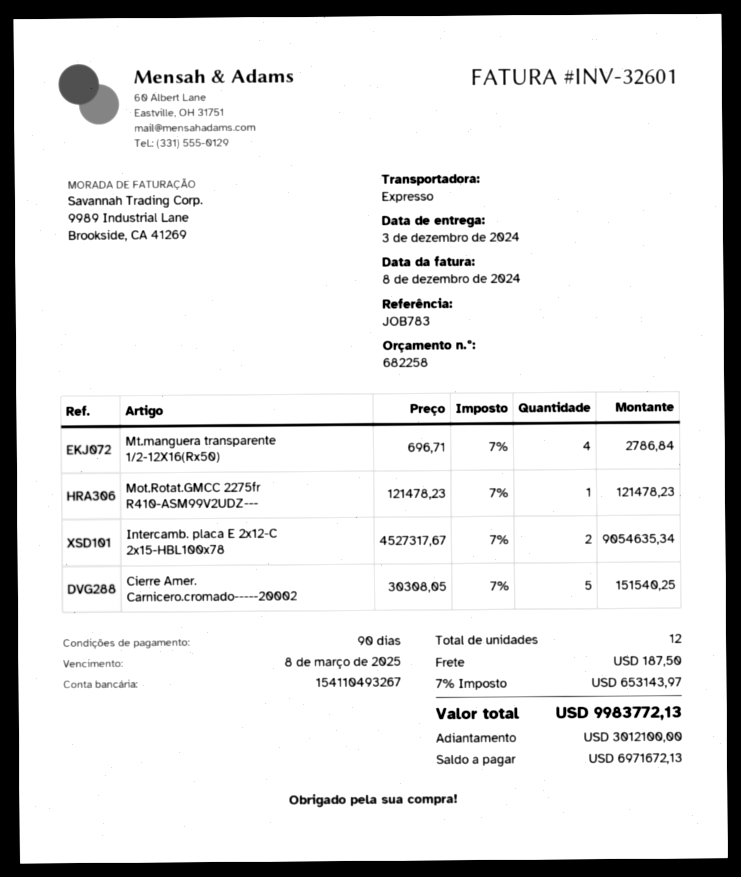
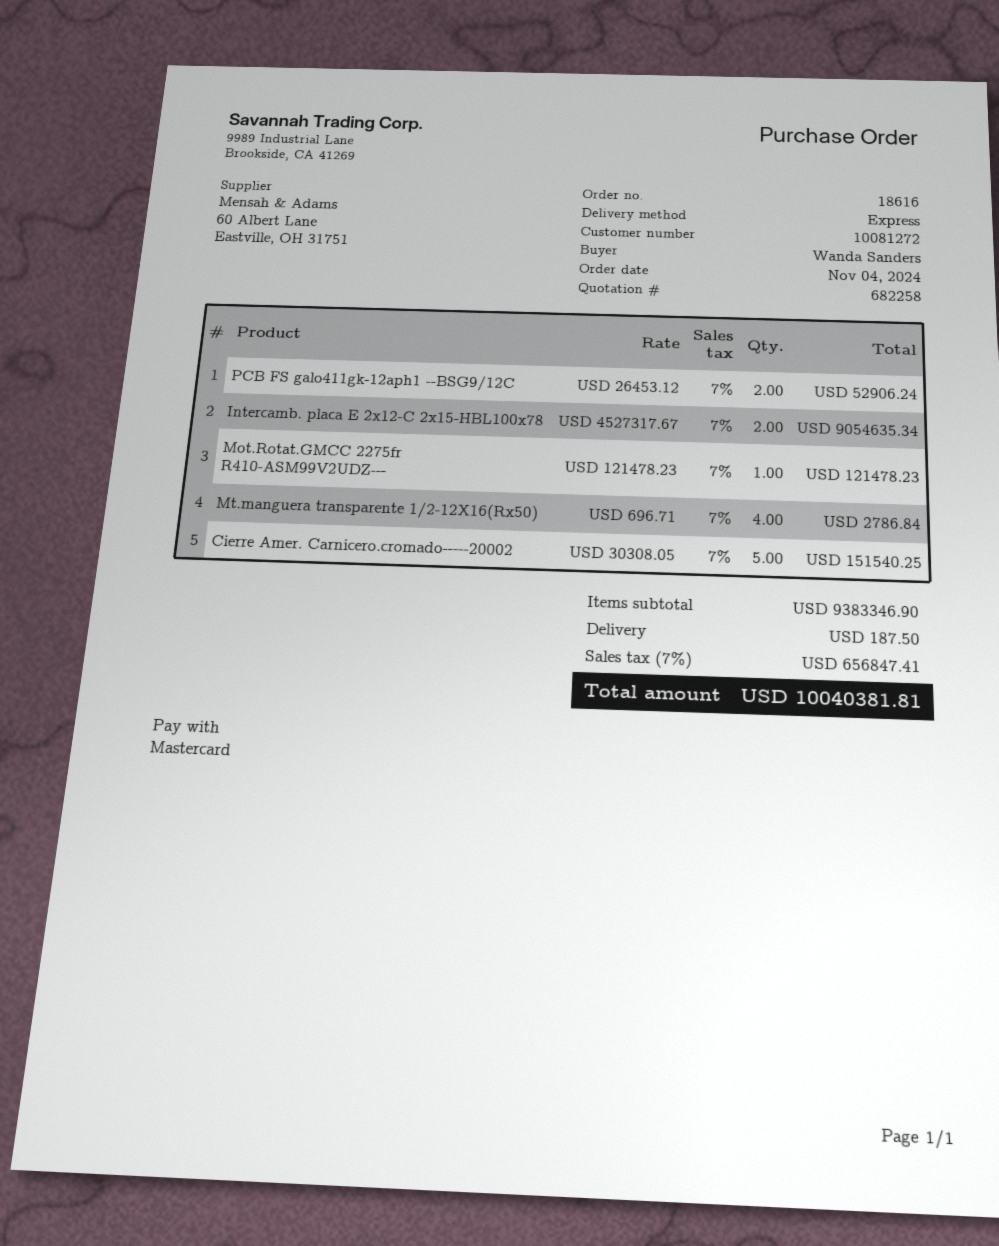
PCB FS galo411gk-12aph1 --BSG9/12C: none -> 2 x 26453.12 = 52906.24
tax: 7% = 653143.97 -> 7% = 656847.41
total: 9983772.13 -> 10040381.81

